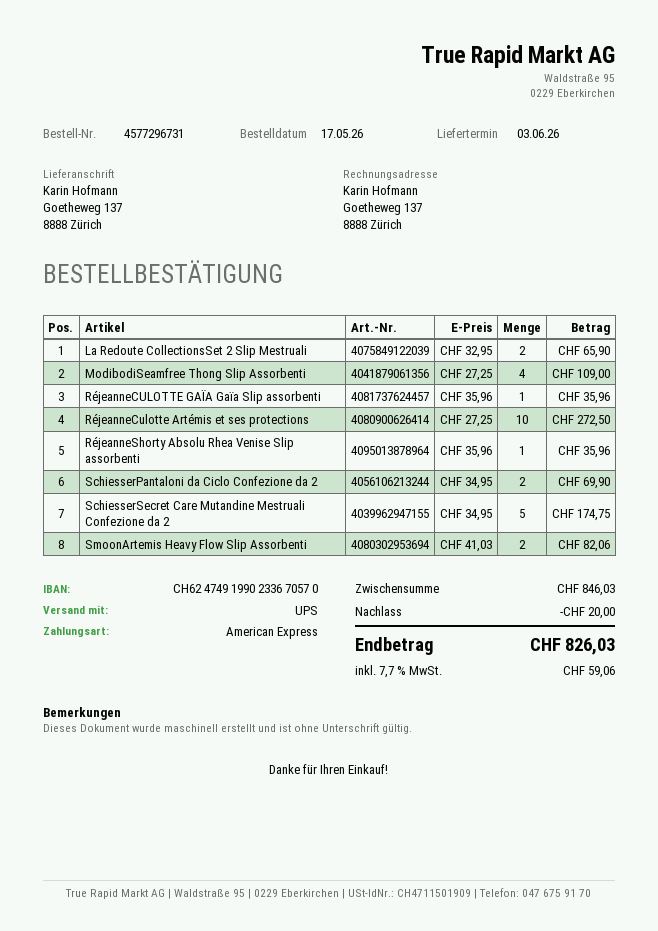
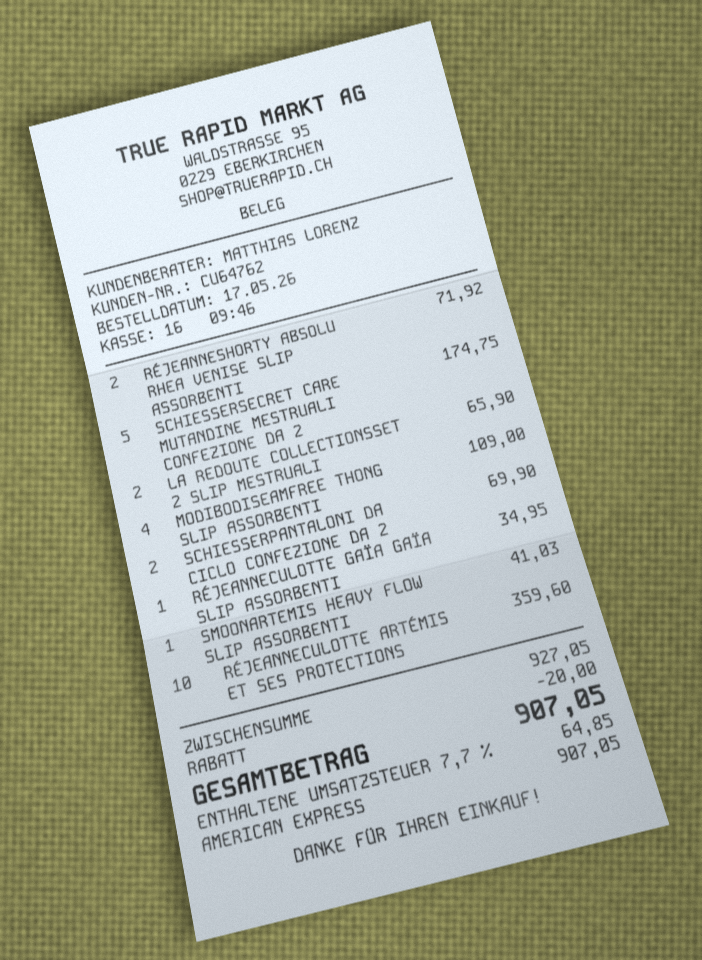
RéjeanneCULOTTE GAÏA Gaïa Slip assorbenti: 1 for 35.96 -> 1 for 34.95
RéjeanneCulotte Artémis et ses protections: 10 for 272.50 -> 10 for 359.60
RéjeanneShorty Absolu Rhea Venise Slip assorbenti: 1 for 35.96 -> 2 for 71.92
SmoonArtemis Heavy Flow Slip Assorbenti: 2 for 82.06 -> 1 for 41.03
subtotal: 846.03 -> 927.05
tax: 7.7% = 59.06 -> 7.7% = 64.85
total: 826.03 -> 907.05

